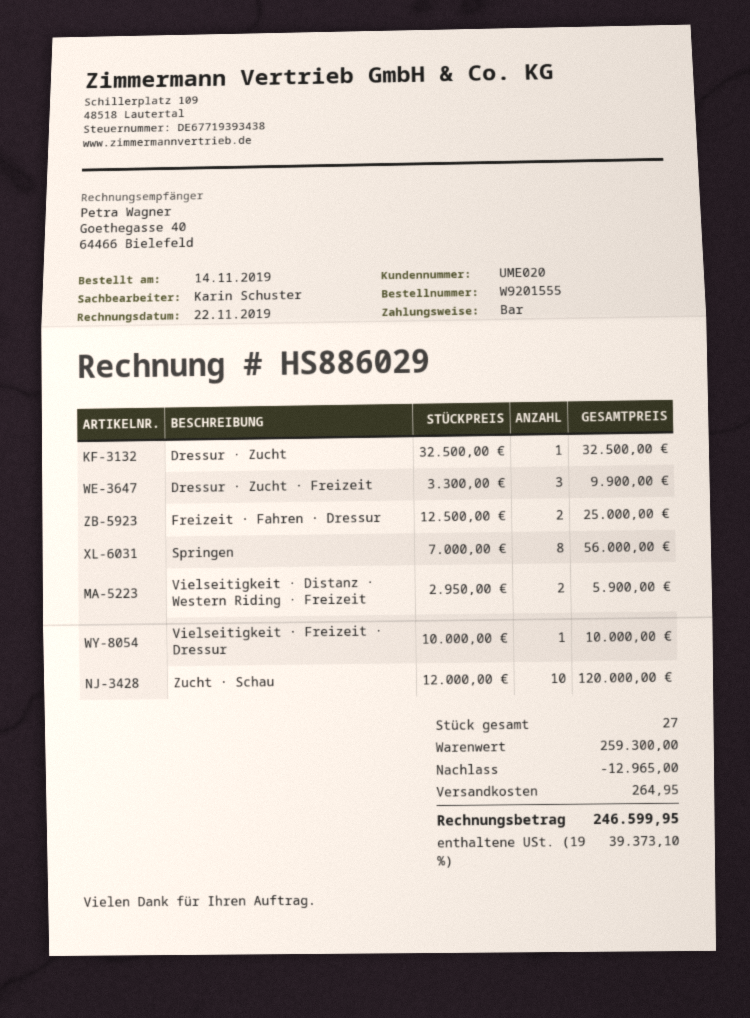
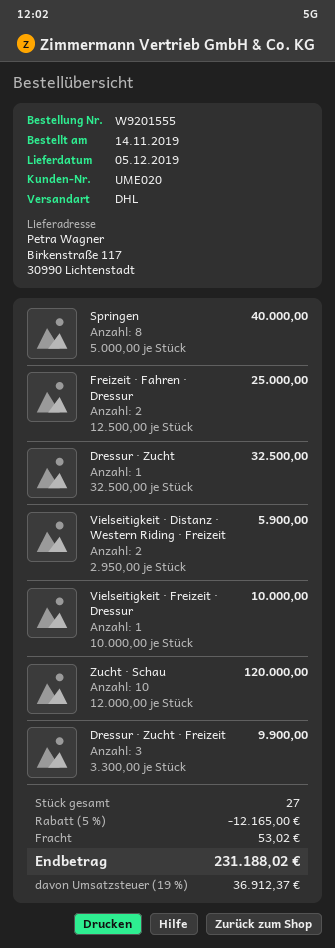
Springen: 8 x 7000.00 = 56000.00 -> 8 x 5000.00 = 40000.00
discount: 12965.00 -> 12165.00
shipping: 264.95 -> 53.02
tax: 19% = 39373.10 -> 19% = 36912.37
total: 246599.95 -> 231188.02

